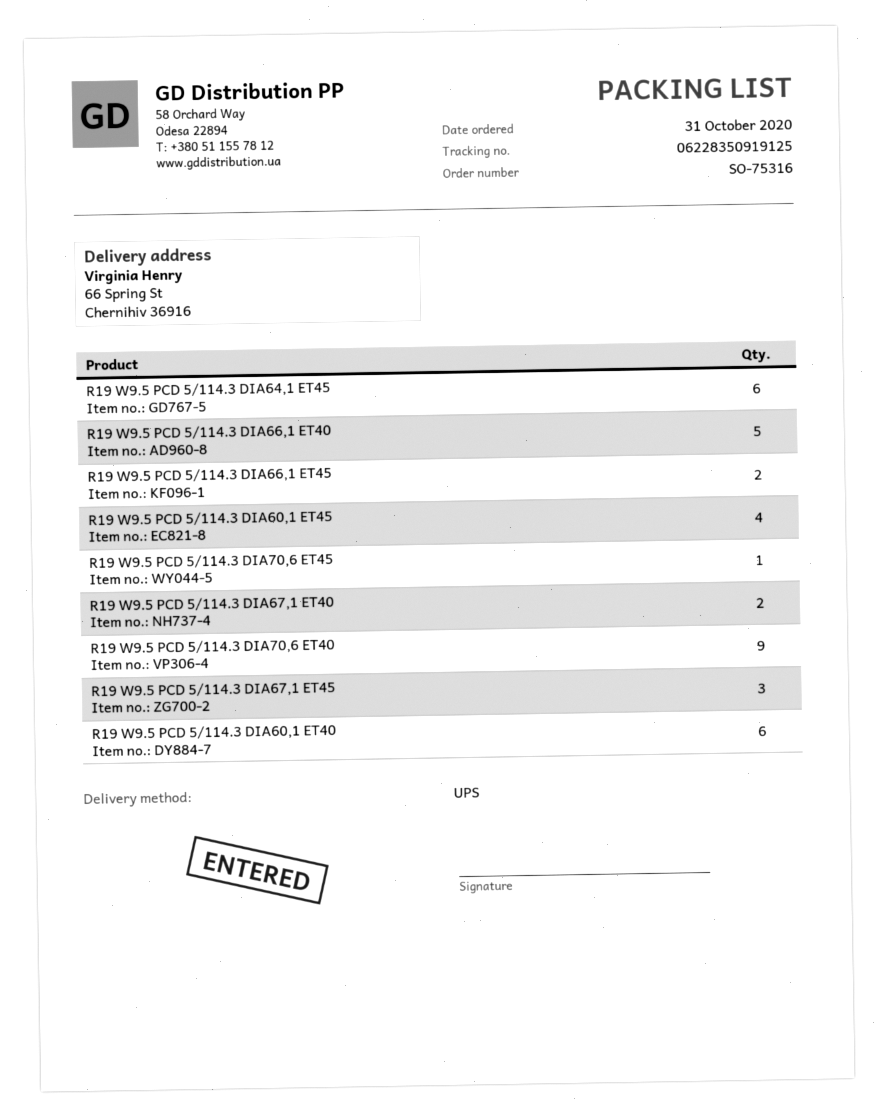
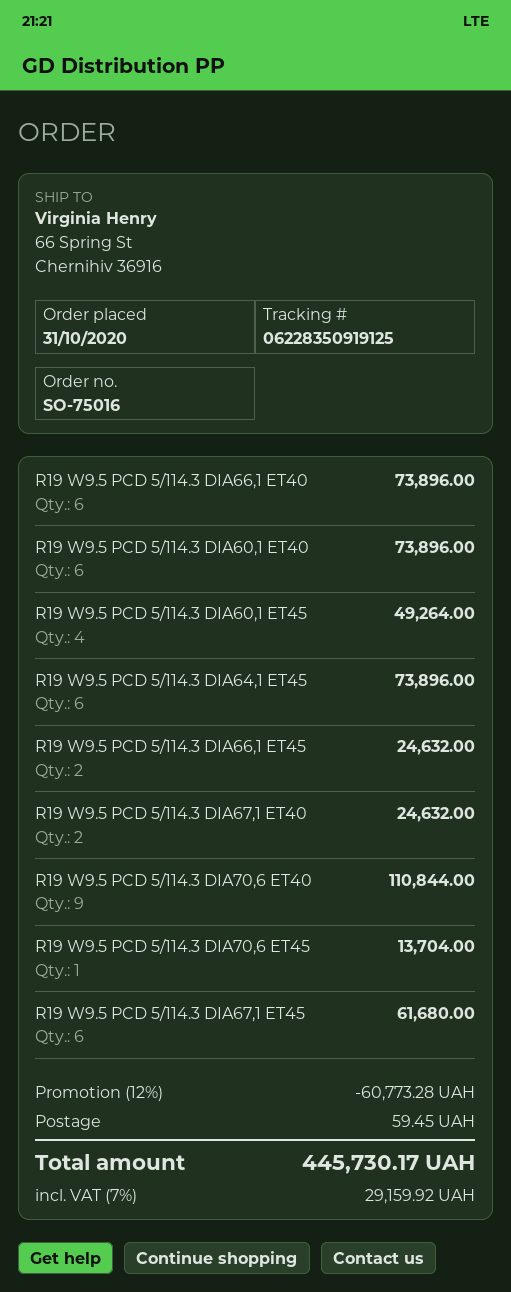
order number: SO-75316 -> SO-75016
R19 W9.5 PCD 5/114.3 DIA66,1 ET40: 5 -> 6
R19 W9.5 PCD 5/114.3 DIA67,1 ET45: 3 -> 6

